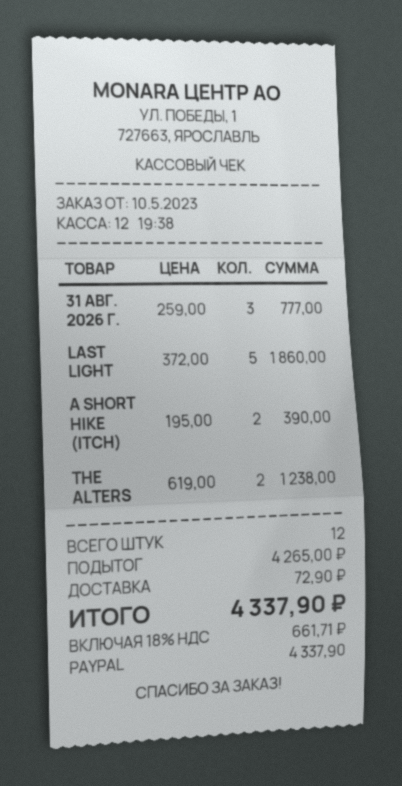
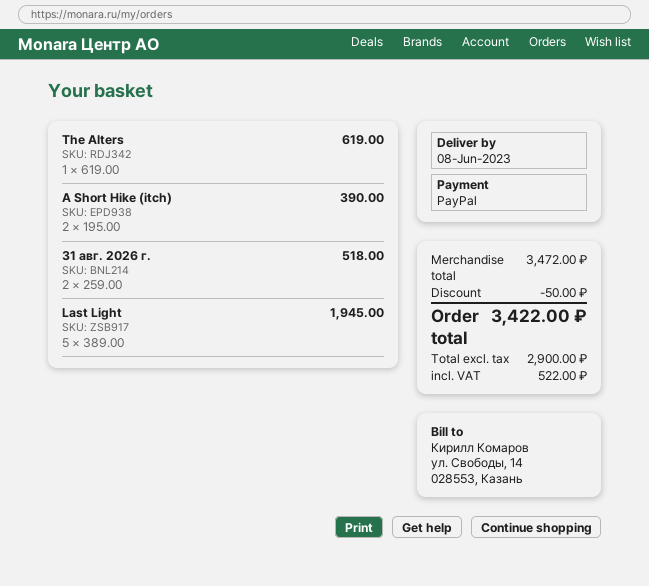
31 АВГ. 2026 Г.: 3 x 259.00 = 777.00 -> 2 x 259.00 = 518.00
LAST LIGHT: 5 x 372.00 = 1860.00 -> 5 x 389.00 = 1945.00
THE ALTERS: 2 x 619.00 = 1238.00 -> 1 x 619.00 = 619.00
subtotal: 4265.00 -> 3472.00
discount: none -> 50.00
shipping: 72.90 -> none
tax: 661.71 -> 522.00
total: 4337.90 -> 3422.00

